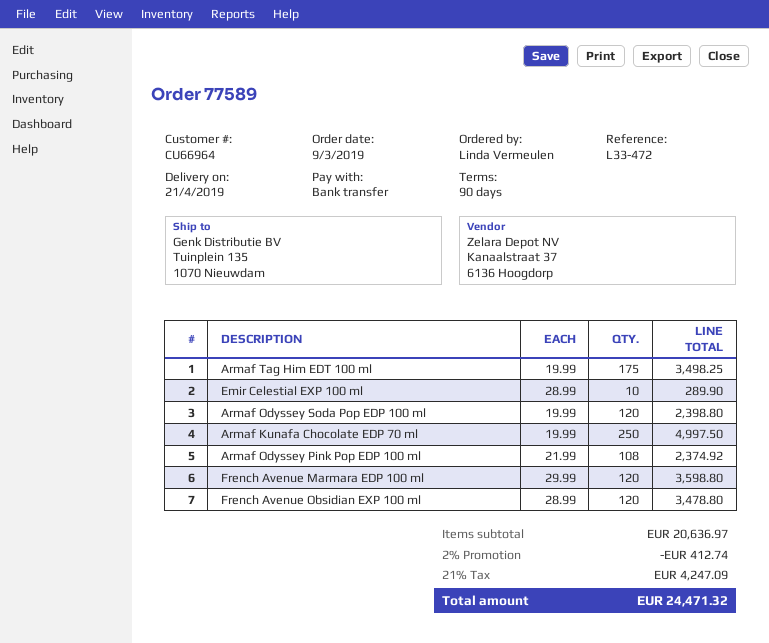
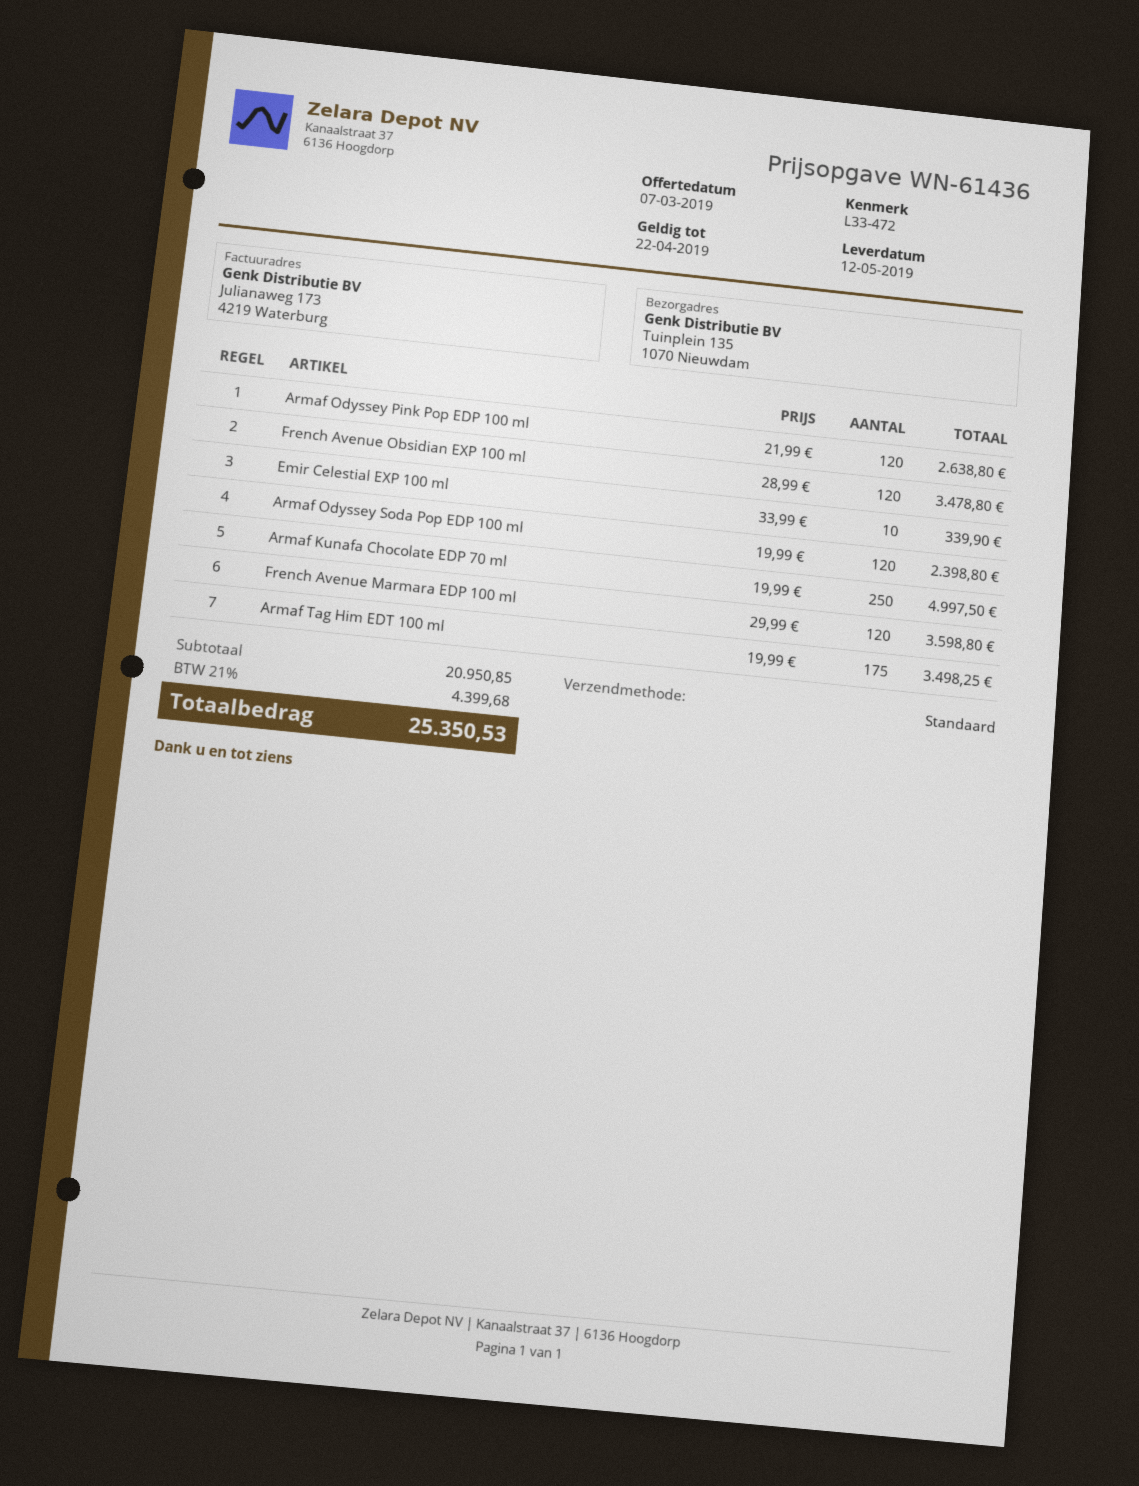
delivery date: 2019-04-21 -> 2019-05-12
Emir Celestial EXP 100 ml: 10 x 28.99 = 289.90 -> 10 x 33.99 = 339.90
Armaf Odyssey Pink Pop EDP 100 ml: 108 x 21.99 = 2374.92 -> 120 x 21.99 = 2638.80
subtotal: 20636.97 -> 20950.85
discount: 2% = 412.74 -> none
tax: 21% = 4247.09 -> 21% = 4399.68
total: 24471.32 -> 25350.53

